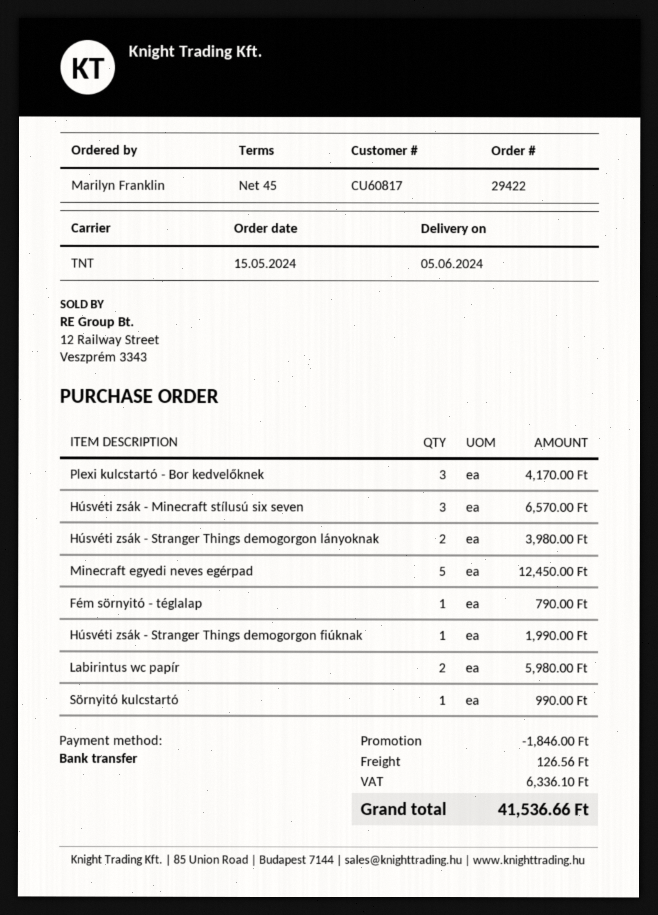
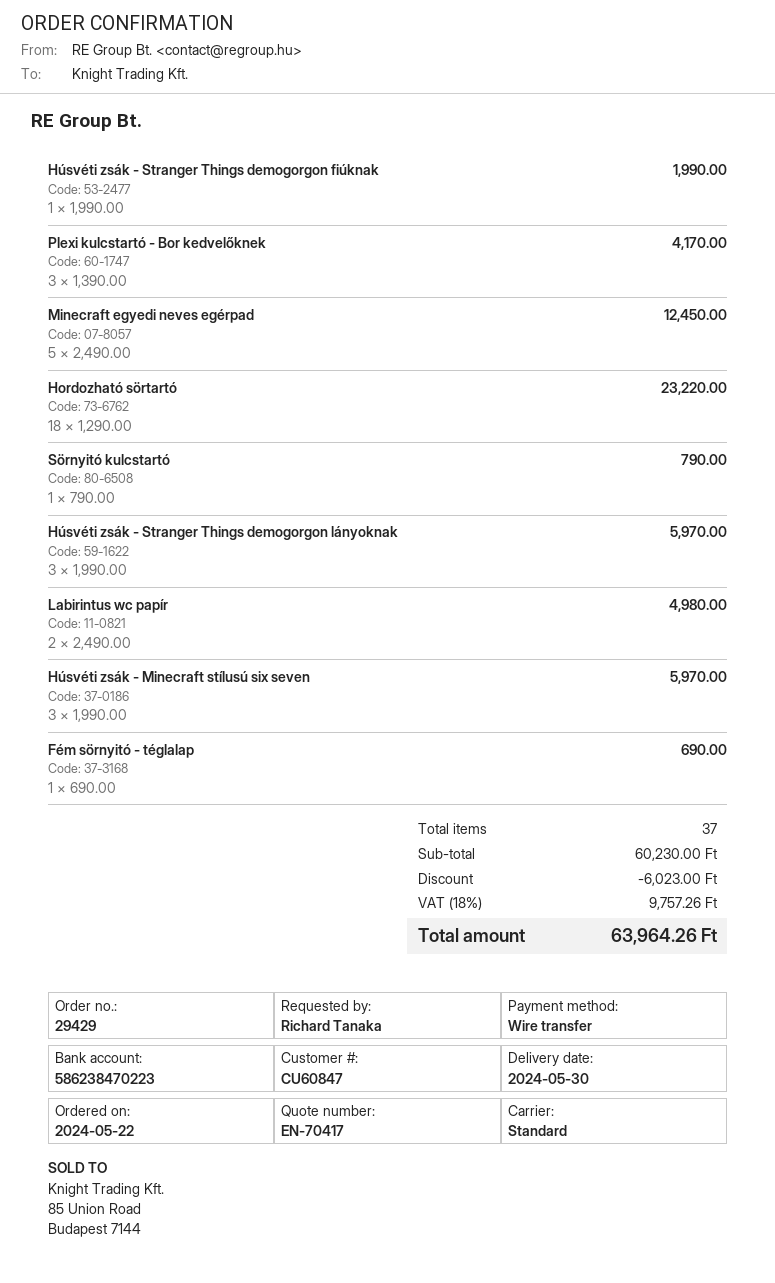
order number: 29422 -> 29429
order date: 2024-05-15 -> 2024-05-22
delivery date: 2024-06-05 -> 2024-05-30
customer number: CU60817 -> CU60847
ordered by: Marilyn Franklin -> Richard Tanaka
shipping method: TNT -> standard
Húsvéti zsák - Minecraft stílusú six seven: 3 for 6570.00 -> 3 for 5970.00
Húsvéti zsák - Stranger Things demogorgon lányoknak: 2 for 3980.00 -> 3 for 5970.00
Fém sörnyitó - téglalap: 1 for 790.00 -> 1 for 690.00
Labirintus wc papír: 2 for 5980.00 -> 2 for 4980.00
Sörnyitó kulcstartó: 1 for 990.00 -> 1 for 790.00
Hordozható sörtartó: none -> 18 for 23220.00
discount: 1846.00 -> 6023.00
shipping: 126.56 -> none
tax: 6336.10 -> 9757.26
total: 41536.66 -> 63964.26

